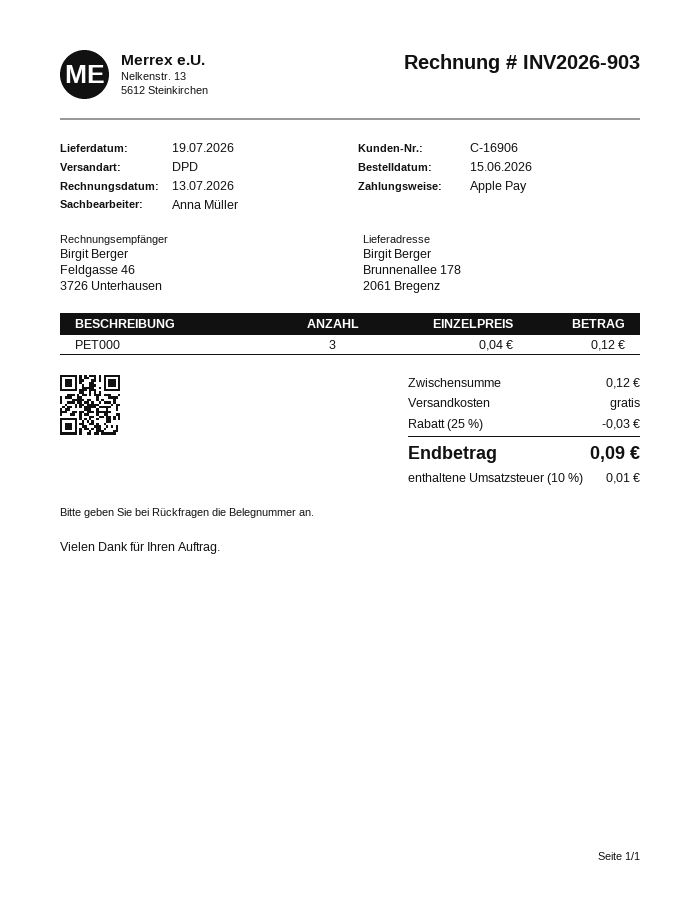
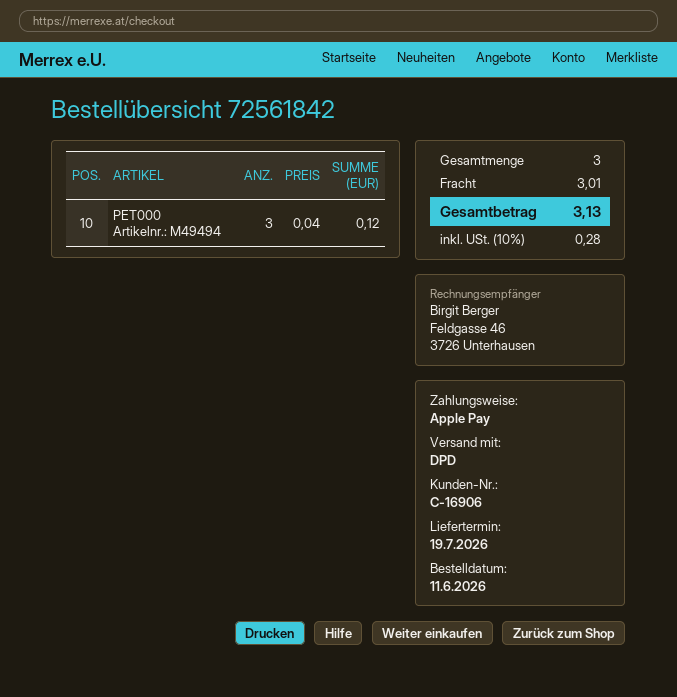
order date: 2026-06-15 -> 2026-06-11
discount: 25% = 0.03 -> none
shipping: 0.00 -> 3.01
tax: 10% = 0.01 -> 10% = 0.28
total: 0.09 -> 3.13

